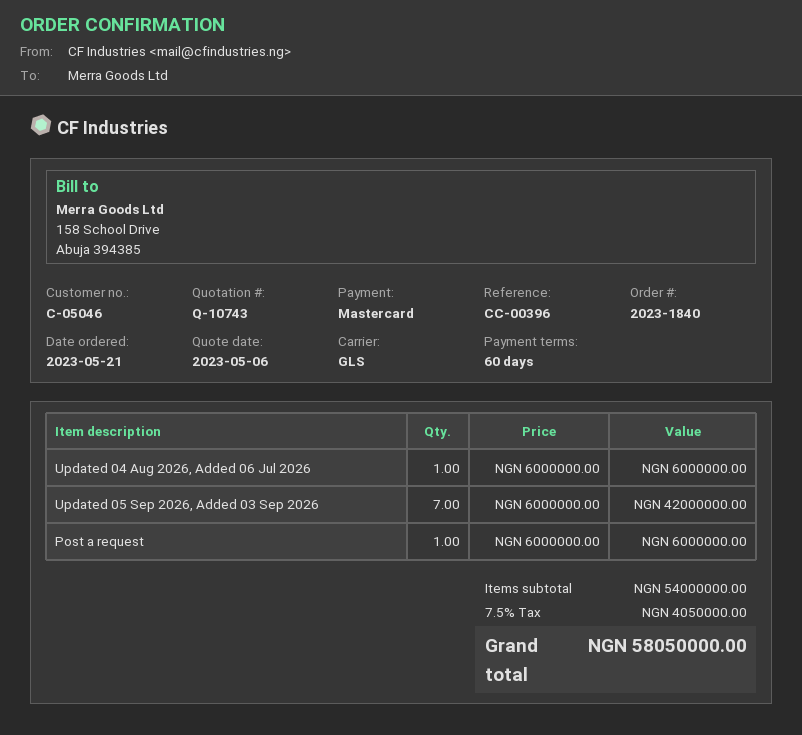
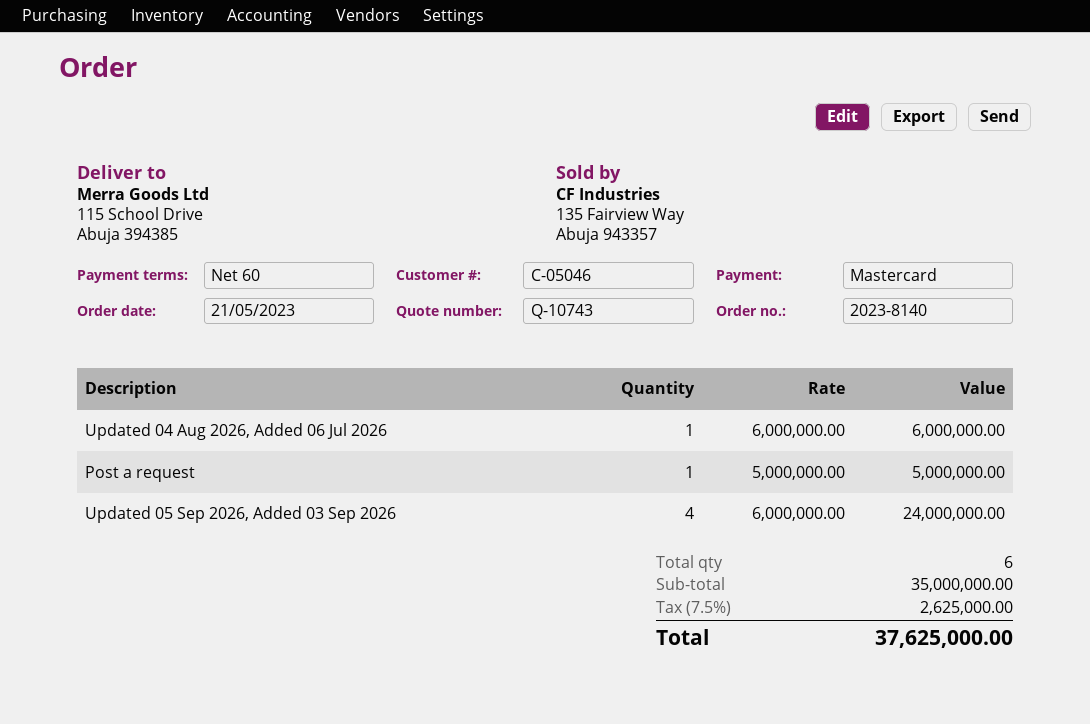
order number: 2023-1840 -> 2023-8140
Updated 05 Sep 2026, Added 03 Sep 2026: 7 x 6000000.00 = 42000000.00 -> 4 x 6000000.00 = 24000000.00
Post a request: 1 x 6000000.00 = 6000000.00 -> 1 x 5000000.00 = 5000000.00
subtotal: 54000000.00 -> 35000000.00
tax: 7.5% = 4050000.00 -> 7.5% = 2625000.00
total: 58050000.00 -> 37625000.00

